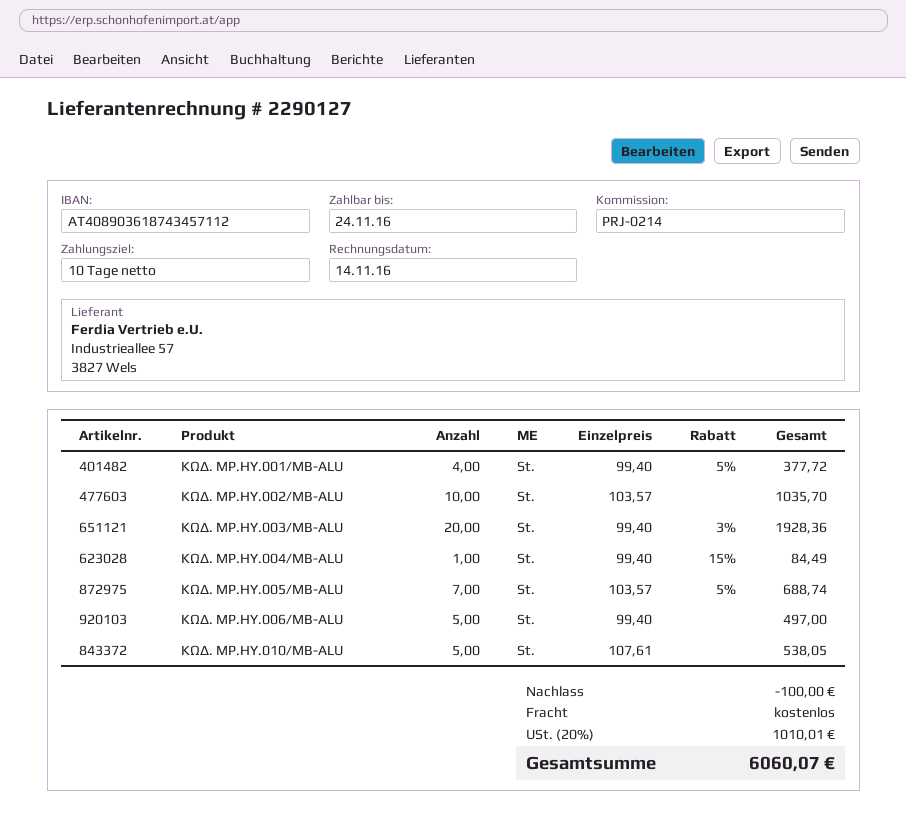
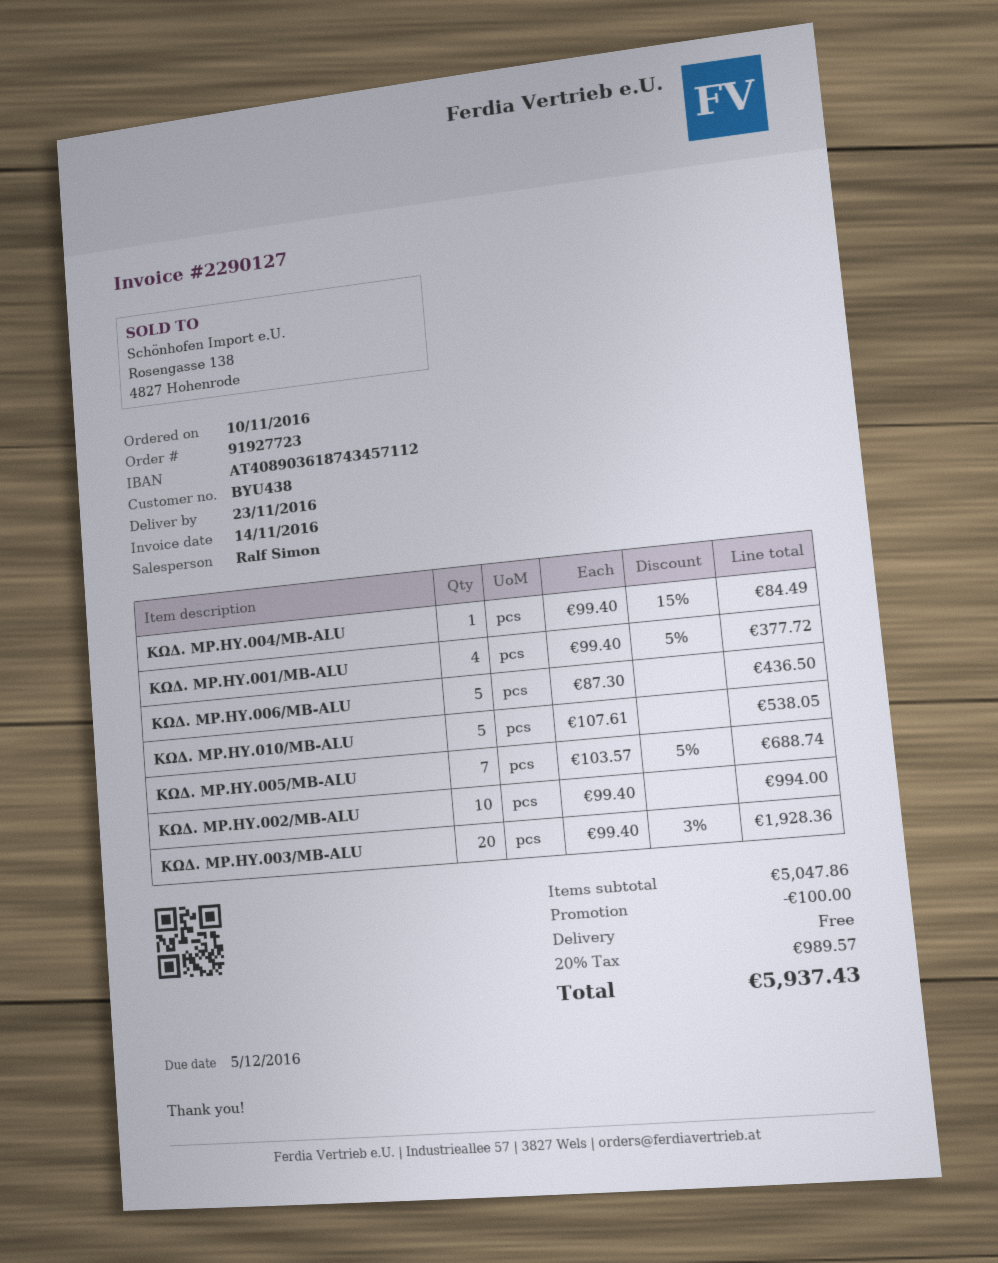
due date: 2016-11-24 -> 2016-12-05
ΚΩΔ. MP.HY.002/MB-ALU: 10 x 103.57 = 1035.70 -> 10 x 99.40 = 994.00
ΚΩΔ. MP.HY.006/MB-ALU: 5 x 99.40 = 497.00 -> 5 x 87.30 = 436.50
tax: 20% = 1010.01 -> 20% = 989.57
total: 6060.07 -> 5937.43

